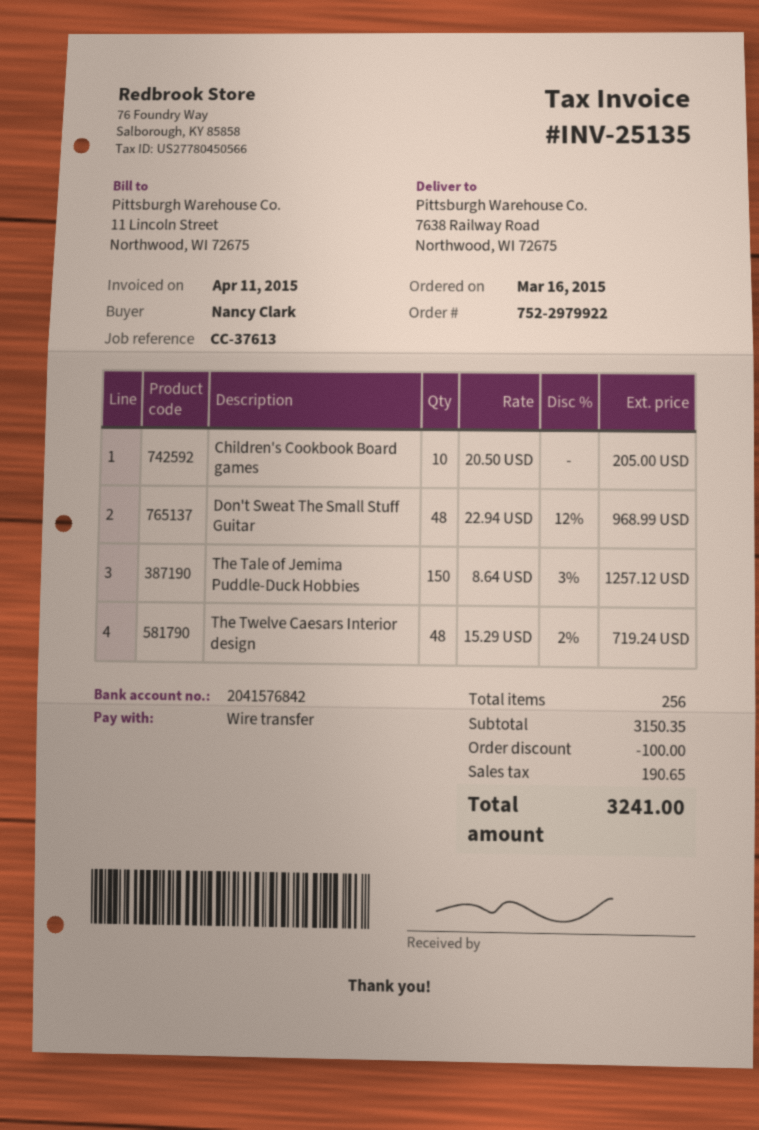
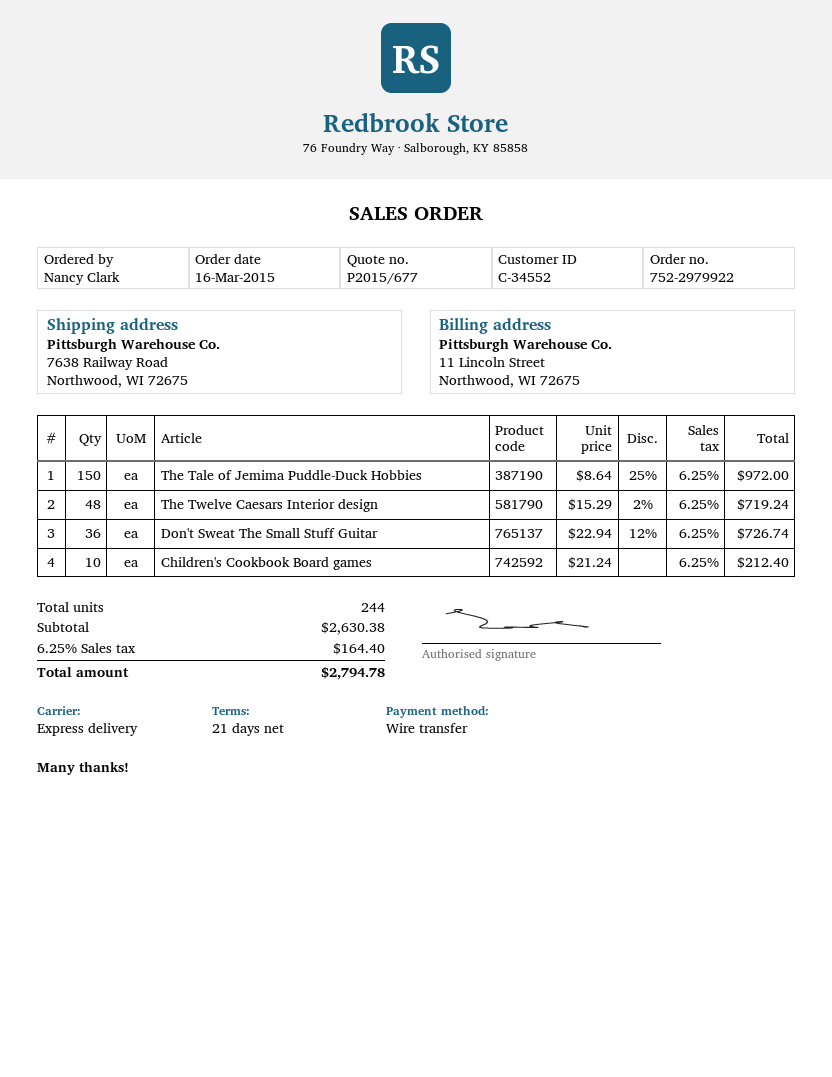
Children's Cookbook Board games: 10 x 20.50 = 205.00 -> 10 x 21.24 = 212.40
Don't Sweat The Small Stuff Guitar: 48 x 22.94 - 12% = 968.99 -> 36 x 22.94 - 12% = 726.74
The Tale of Jemima Puddle-Duck Hobbies: 150 x 8.64 - 3% = 1257.12 -> 150 x 8.64 - 25% = 972.00
total quantity: 256 -> 244
subtotal: 3150.35 -> 2630.38
discount: 100.00 -> none
tax: 190.65 -> 164.40
total: 3241.00 -> 2794.78

